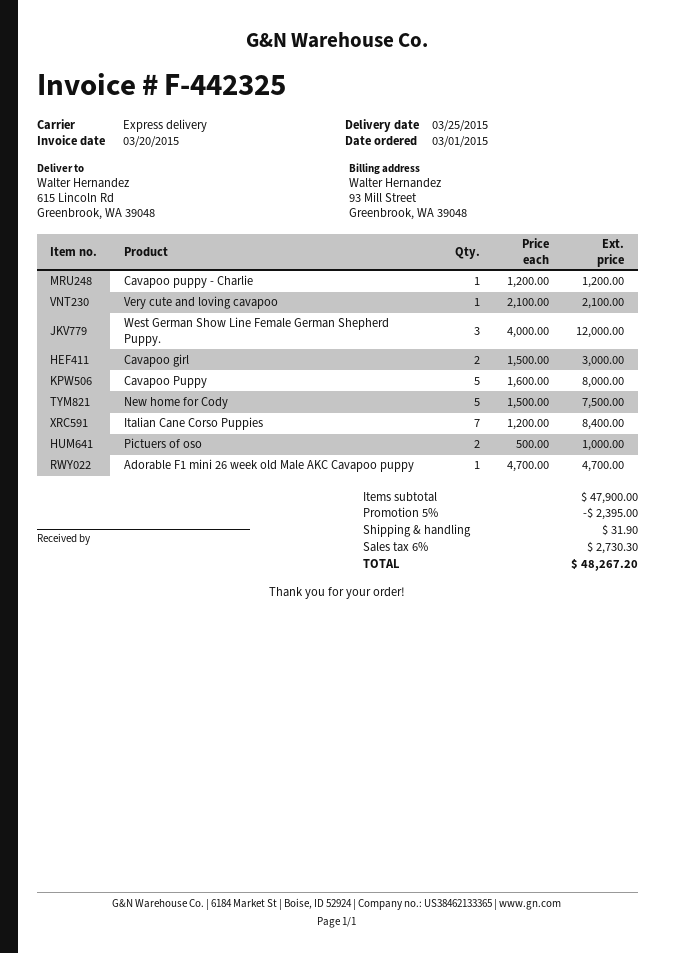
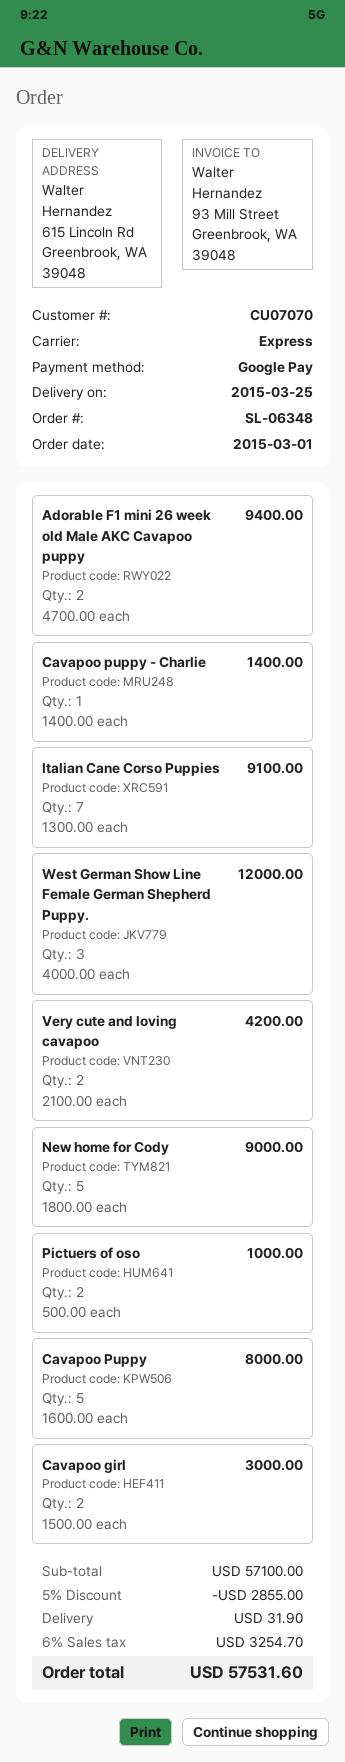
Cavapoo puppy - Charlie: 1 x 1200.00 = 1200.00 -> 1 x 1400.00 = 1400.00
Very cute and loving cavapoo: 1 x 2100.00 = 2100.00 -> 2 x 2100.00 = 4200.00
New home for Cody: 5 x 1500.00 = 7500.00 -> 5 x 1800.00 = 9000.00
Italian Cane Corso Puppies: 7 x 1200.00 = 8400.00 -> 7 x 1300.00 = 9100.00
Adorable F1 mini 26 week old Male AKC Cavapoo puppy: 1 x 4700.00 = 4700.00 -> 2 x 4700.00 = 9400.00
subtotal: 47900.00 -> 57100.00
discount: 5% = 2395.00 -> 5% = 2855.00
tax: 6% = 2730.30 -> 6% = 3254.70
total: 48267.20 -> 57531.60

